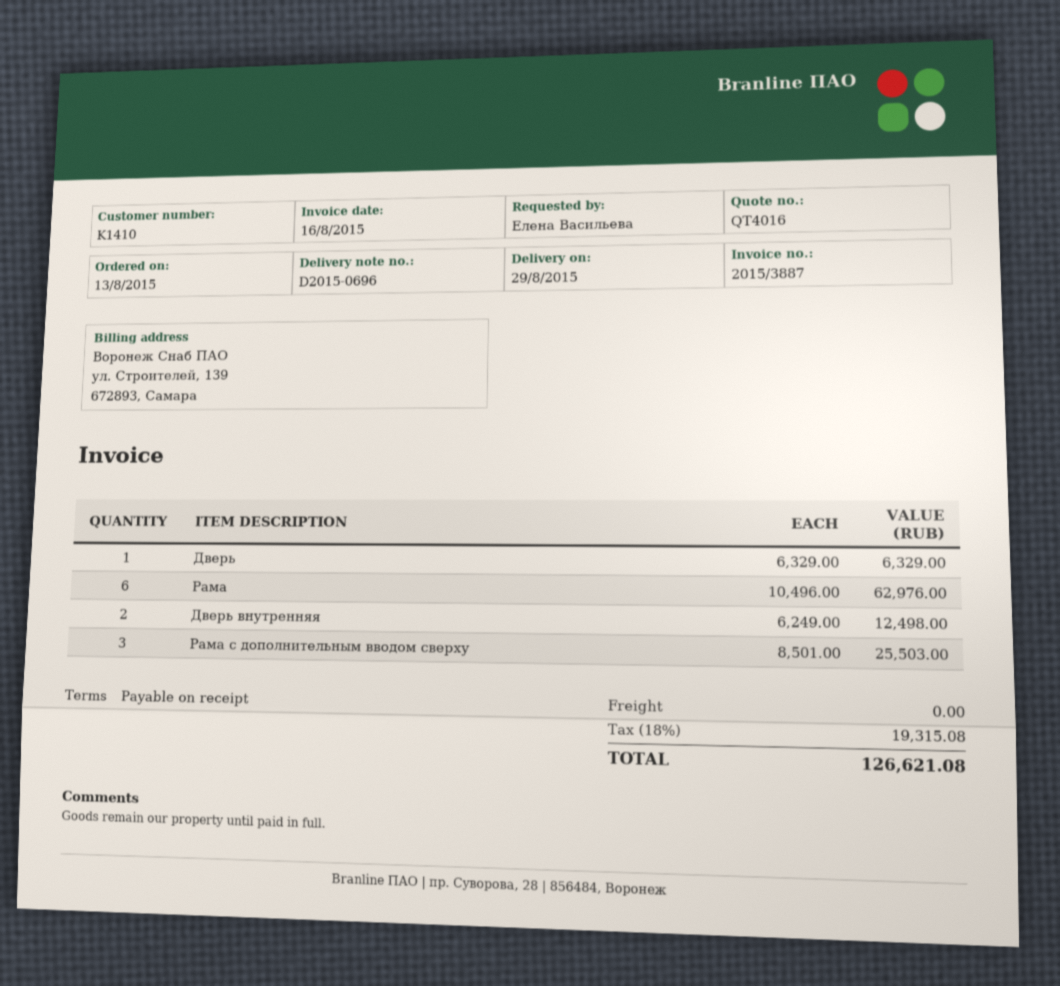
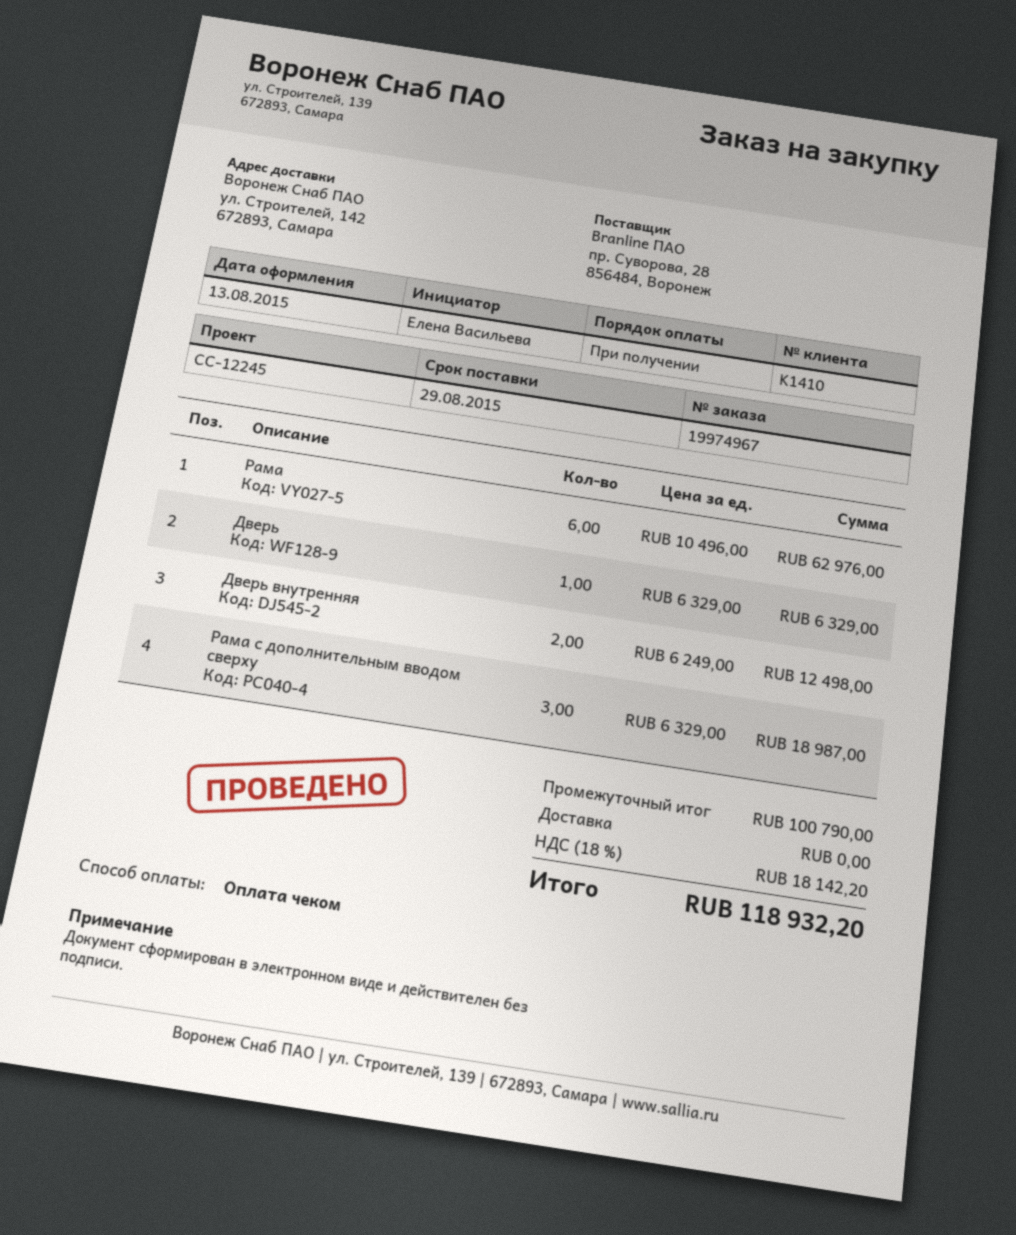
Рама с дополнительным вводом сверху: 3 x 8501.00 = 25503.00 -> 3 x 6329.00 = 18987.00
tax: 18% = 19315.08 -> 18% = 18142.20
total: 126621.08 -> 118932.20

